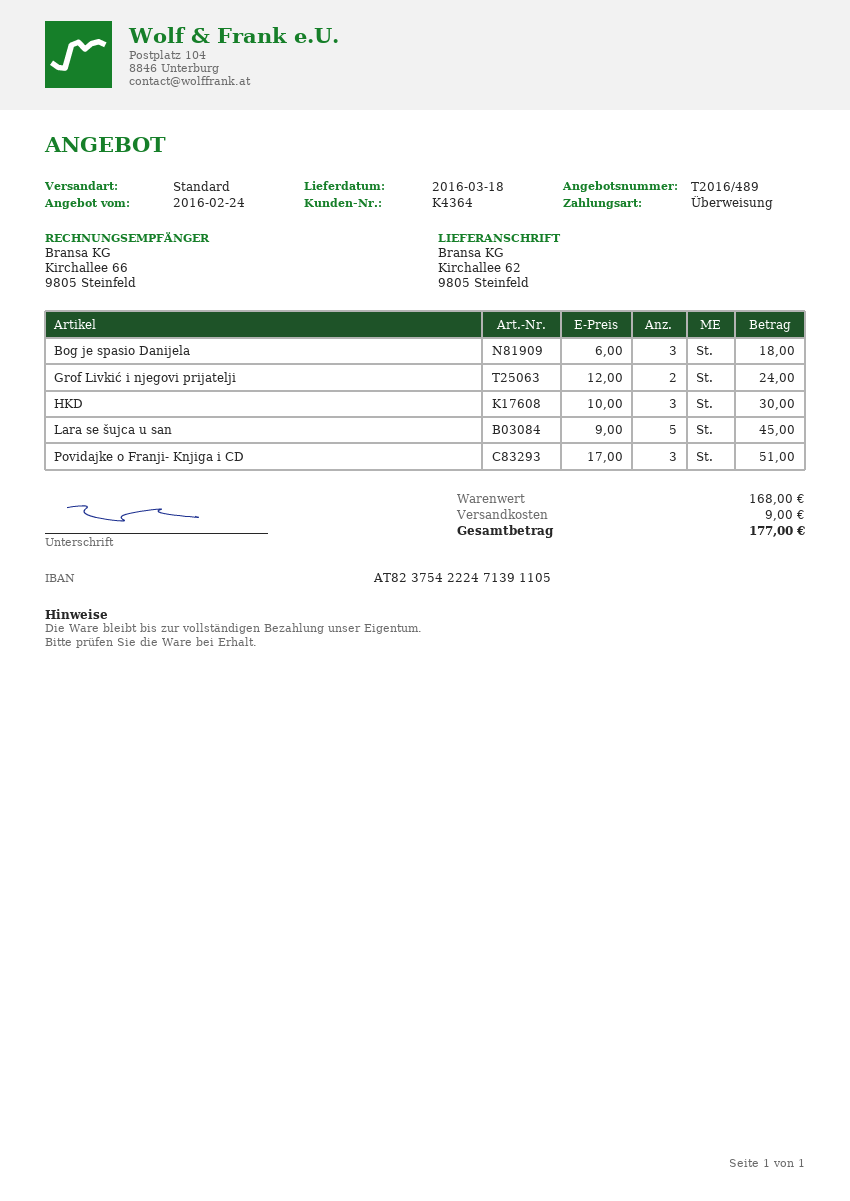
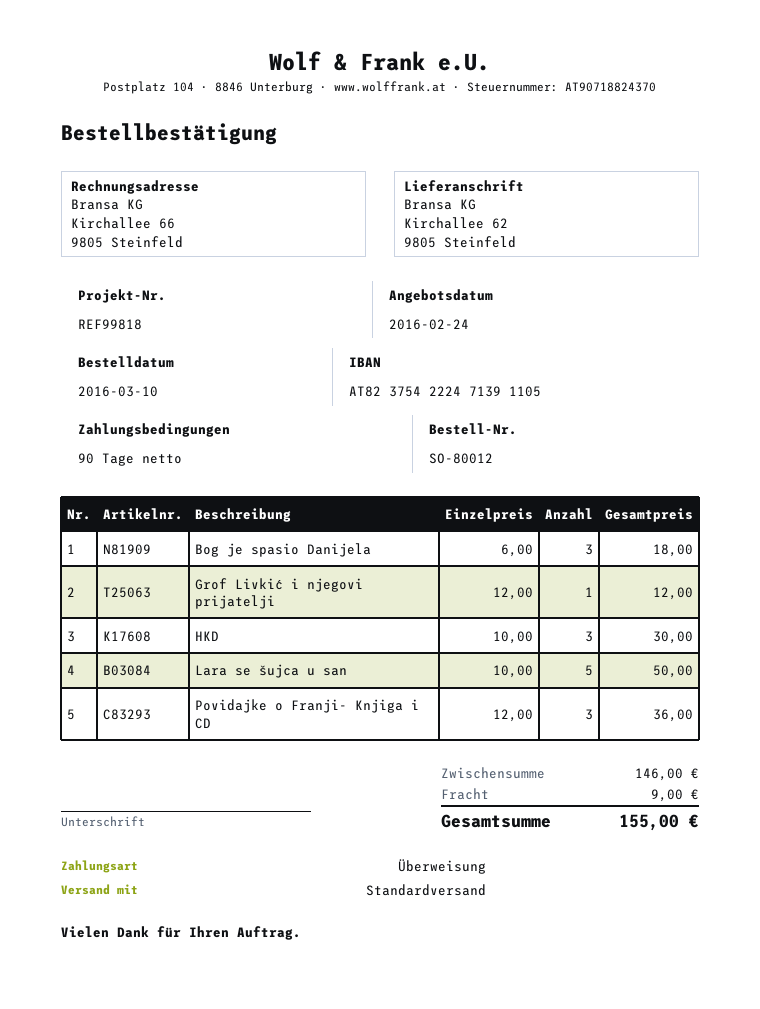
Grof Livkić i njegovi prijatelji: 2 x 12.00 = 24.00 -> 1 x 12.00 = 12.00
Lara se šujca u san: 5 x 9.00 = 45.00 -> 5 x 10.00 = 50.00
Povidajke o Franji- Knjiga i CD: 3 x 17.00 = 51.00 -> 3 x 12.00 = 36.00
subtotal: 168.00 -> 146.00
total: 177.00 -> 155.00

